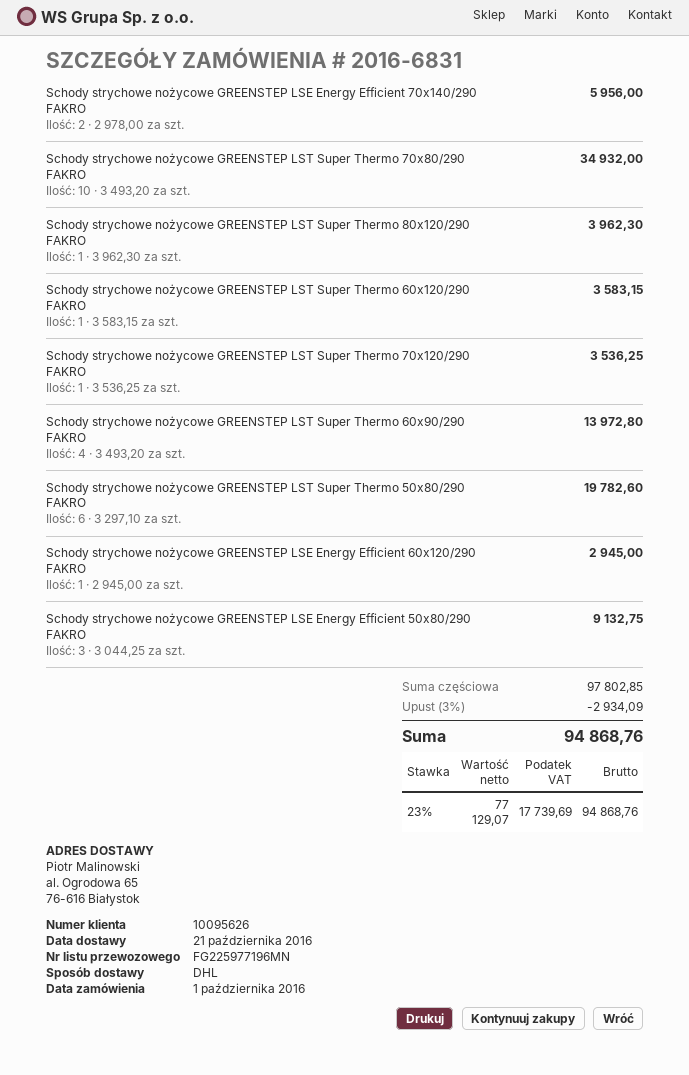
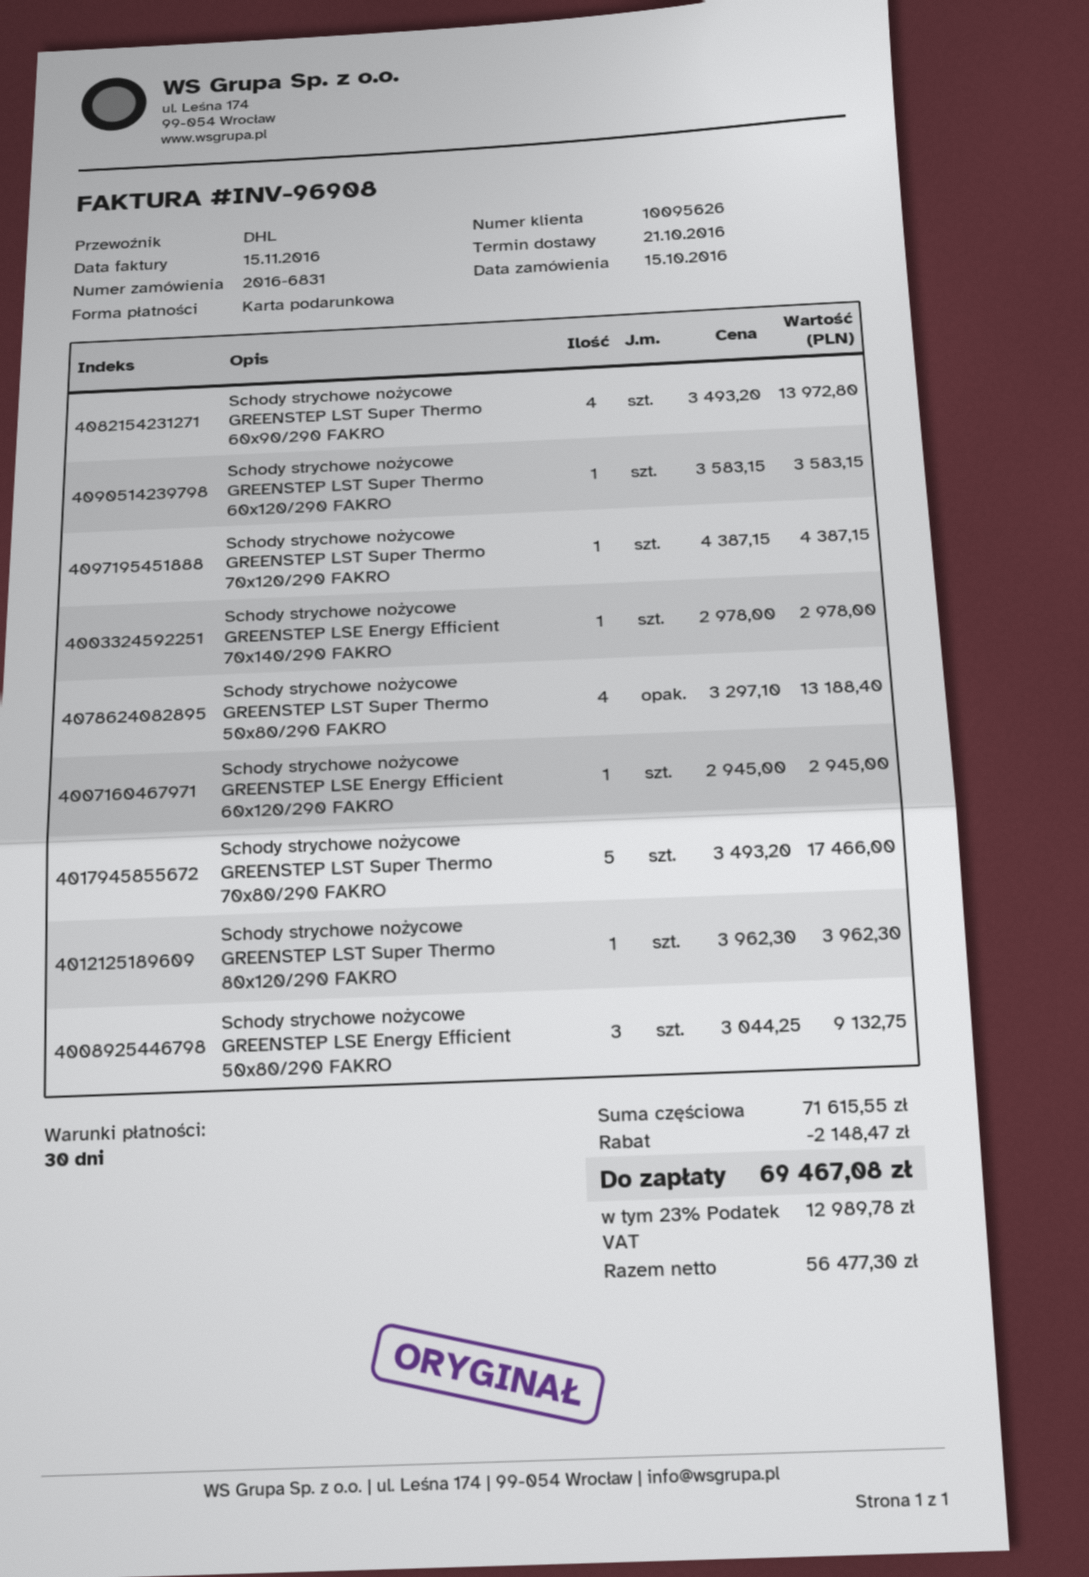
order date: 2016-10-01 -> 2016-10-15
Schody strychowe nożycowe GREENSTEP LSE Energy Efficient 70x140/290 FAKRO: 2 x 2978.00 = 5956.00 -> 1 x 2978.00 = 2978.00
Schody strychowe nożycowe GREENSTEP LST Super Thermo 70x80/290 FAKRO: 10 x 3493.20 = 34932.00 -> 5 x 3493.20 = 17466.00
Schody strychowe nożycowe GREENSTEP LST Super Thermo 70x120/290 FAKRO: 1 x 3536.25 = 3536.25 -> 1 x 4387.15 = 4387.15
Schody strychowe nożycowe GREENSTEP LST Super Thermo 50x80/290 FAKRO: 6 x 3297.10 = 19782.60 -> 4 x 3297.10 = 13188.40
subtotal: 97802.85 -> 71615.55
discount: 2934.09 -> 2148.47
net: 77129.07 -> 56477.30
tax: 23% = 17739.69 -> 23% = 12989.78
total: 94868.76 -> 69467.08

